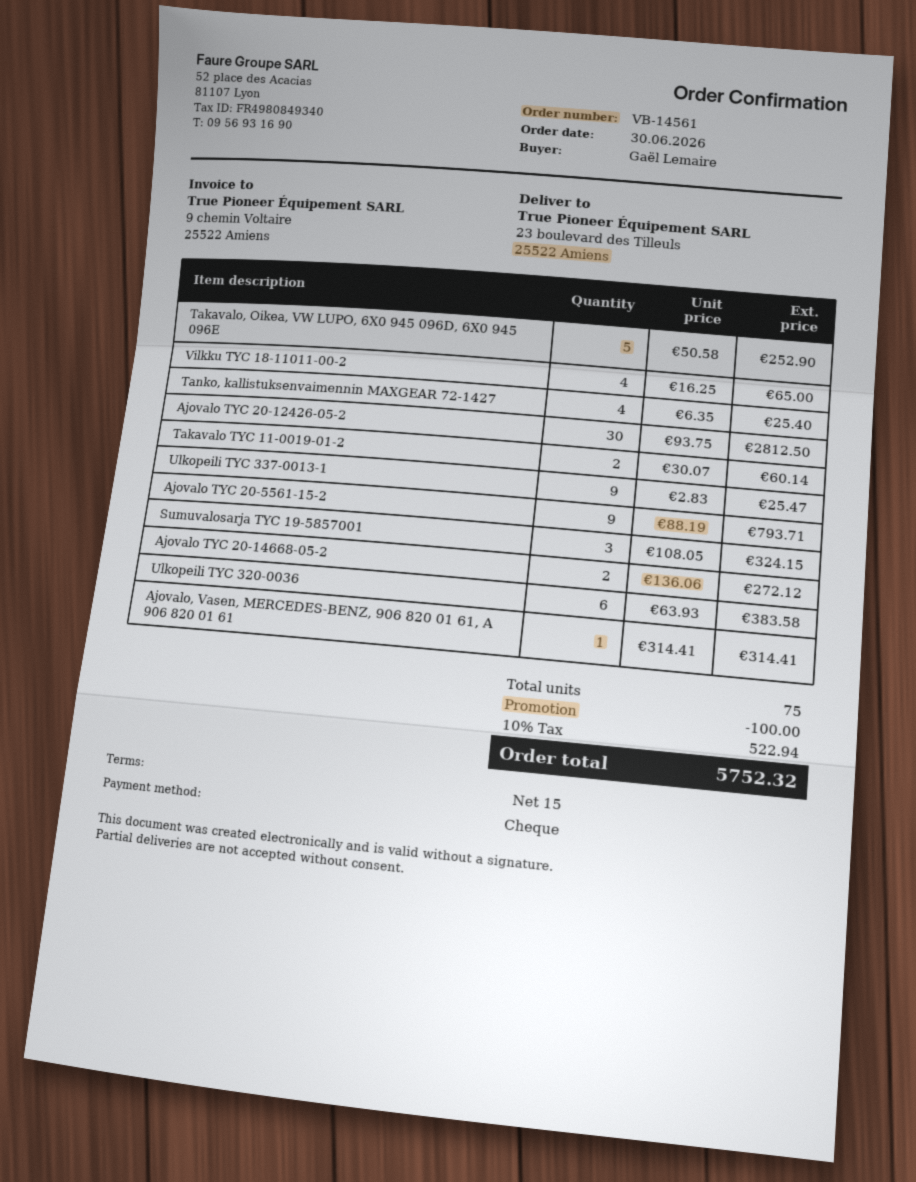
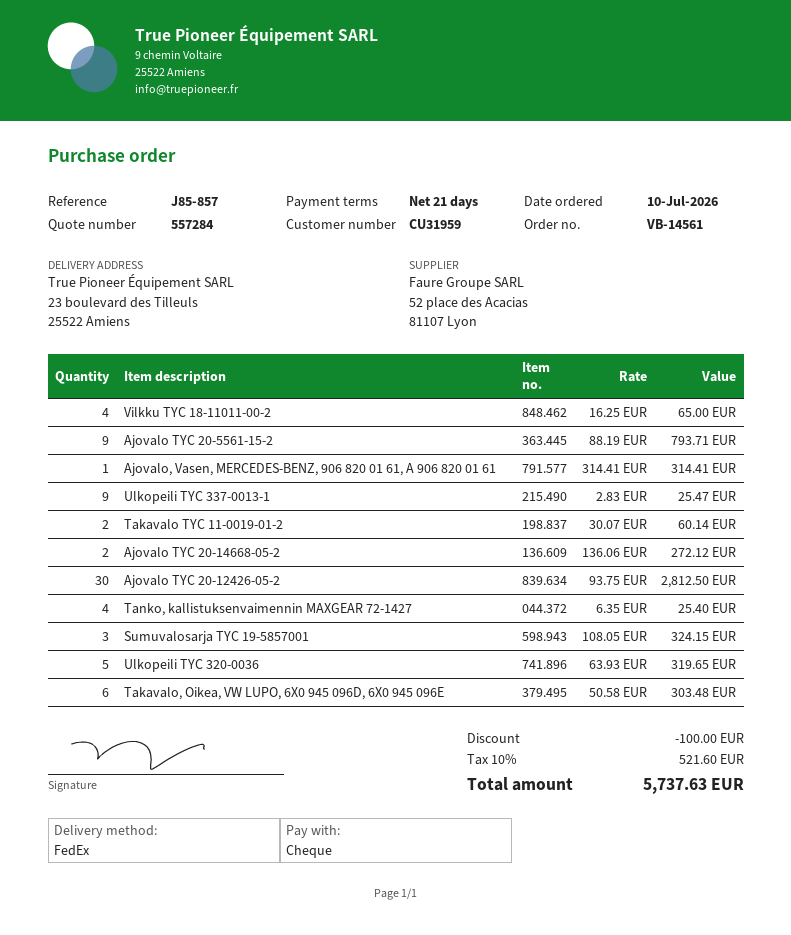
order date: 2026-06-30 -> 2026-07-10
payment terms: 15 days -> 21 days
Takavalo, Oikea, VW LUPO, 6X0 945 096D, 6X0 945 096E: 5 x 50.58 = 252.90 -> 6 x 50.58 = 303.48
Ulkopeili TYC 320-0036: 6 x 63.93 = 383.58 -> 5 x 63.93 = 319.65
tax: 10% = 522.94 -> 10% = 521.60
total: 5752.32 -> 5737.63

